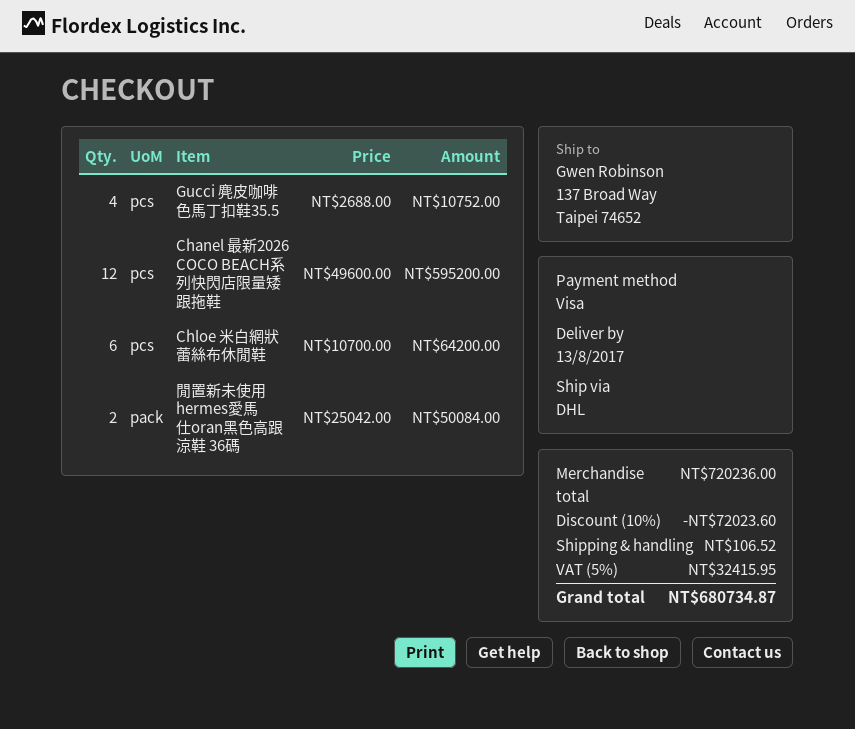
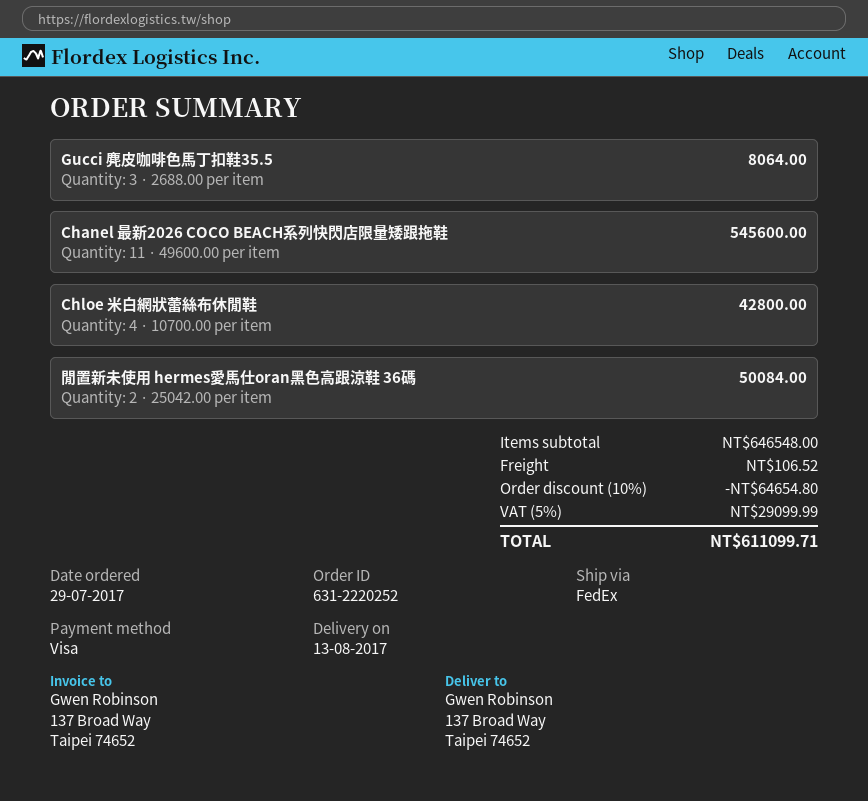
shipping method: DHL -> FedEx
Gucci 麂皮咖啡色馬丁扣鞋35.5: 4 x 2688.00 = 10752.00 -> 3 x 2688.00 = 8064.00
Chanel 最新2026 COCO BEACH系列快閃店限量矮跟拖鞋: 12 x 49600.00 = 595200.00 -> 11 x 49600.00 = 545600.00
Chloe 米白網狀蕾絲布休閒鞋: 6 x 10700.00 = 64200.00 -> 4 x 10700.00 = 42800.00
subtotal: 720236.00 -> 646548.00
discount: 10% = 72023.60 -> 10% = 64654.80
tax: 5% = 32415.95 -> 5% = 29099.99
total: 680734.87 -> 611099.71

